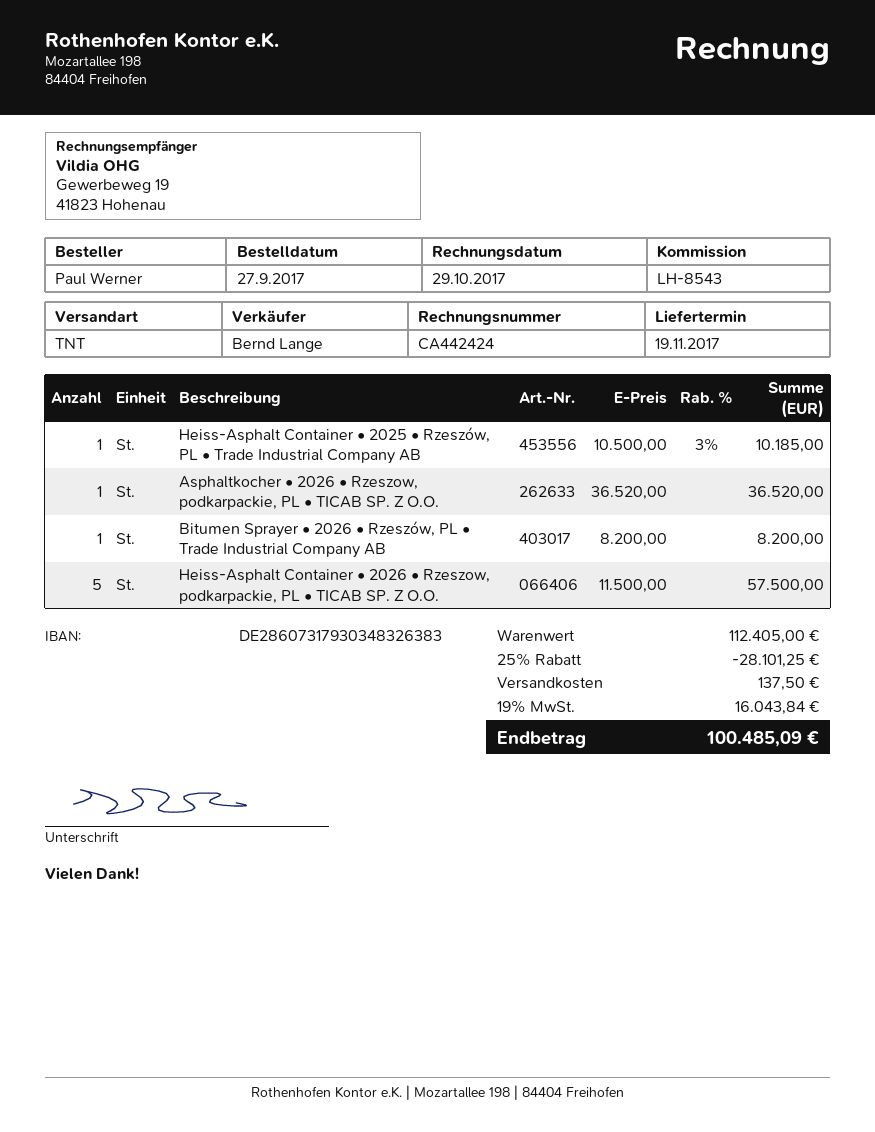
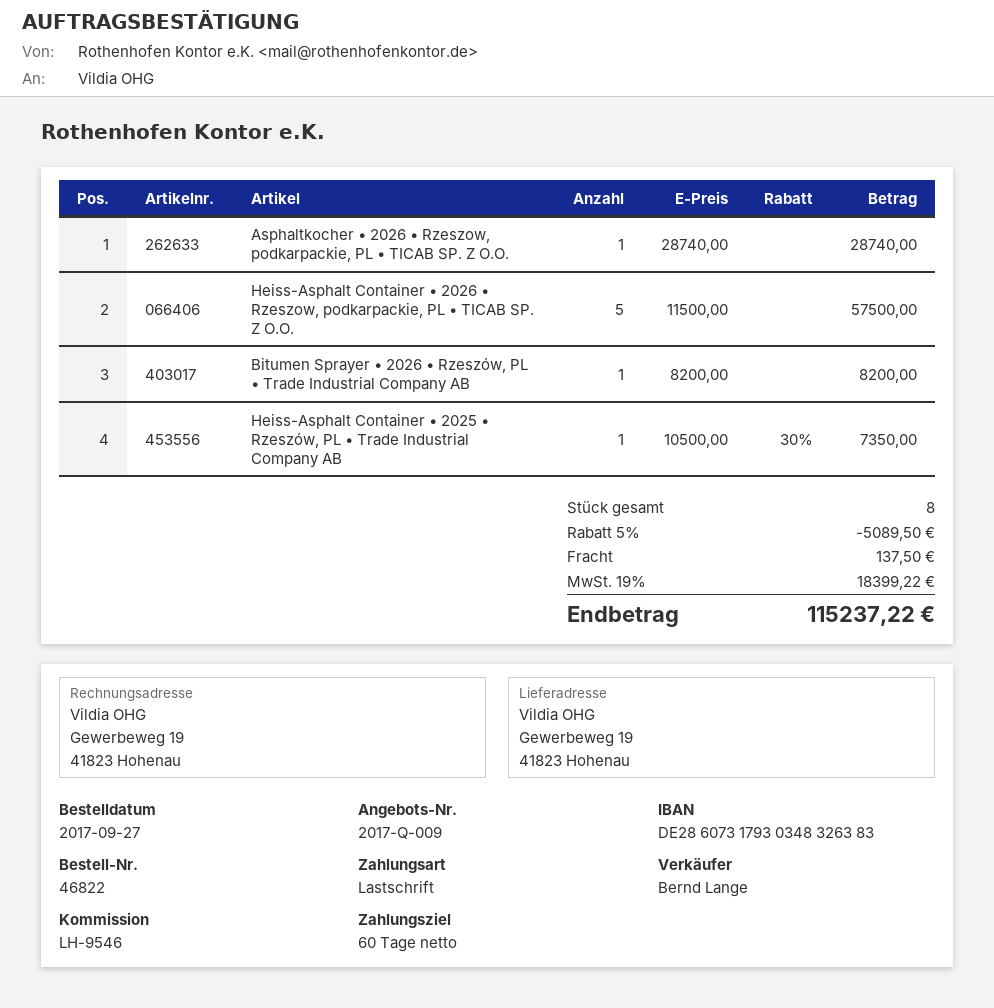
reference: LH-8543 -> LH-9546
Heiss-Asphalt Container • 2025 • Rzeszów, PL • Trade Industrial Company AB: 1 x 10500.00 - 3% = 10185.00 -> 1 x 10500.00 - 30% = 7350.00
Asphaltkocher • 2026 • Rzeszow, podkarpackie, PL • TICAB SP. Z O.O.: 1 x 36520.00 = 36520.00 -> 1 x 28740.00 = 28740.00
discount: 25% = 28101.25 -> 5% = 5089.50
tax: 19% = 16043.84 -> 19% = 18399.22
total: 100485.09 -> 115237.22

